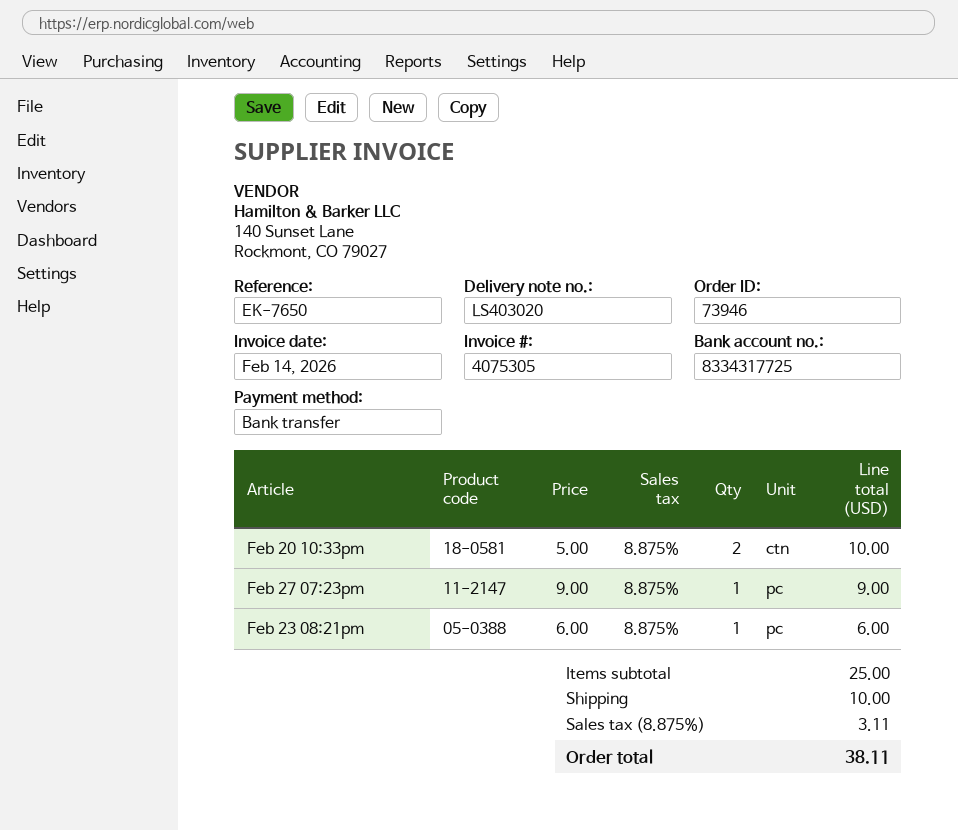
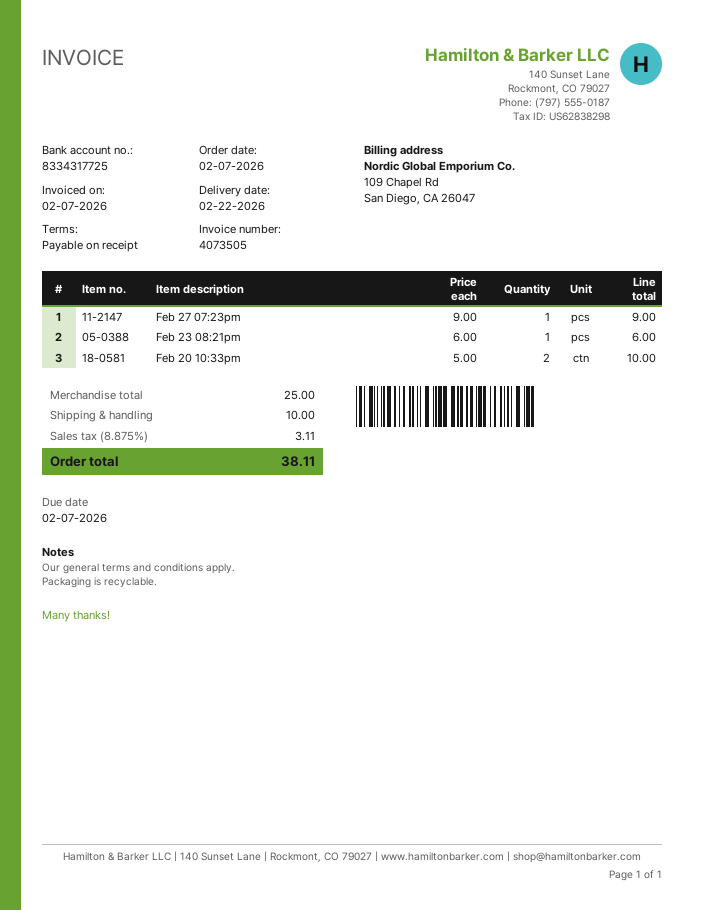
invoice number: 4075305 -> 4073505
invoice date: 2026-02-14 -> 2026-02-07

